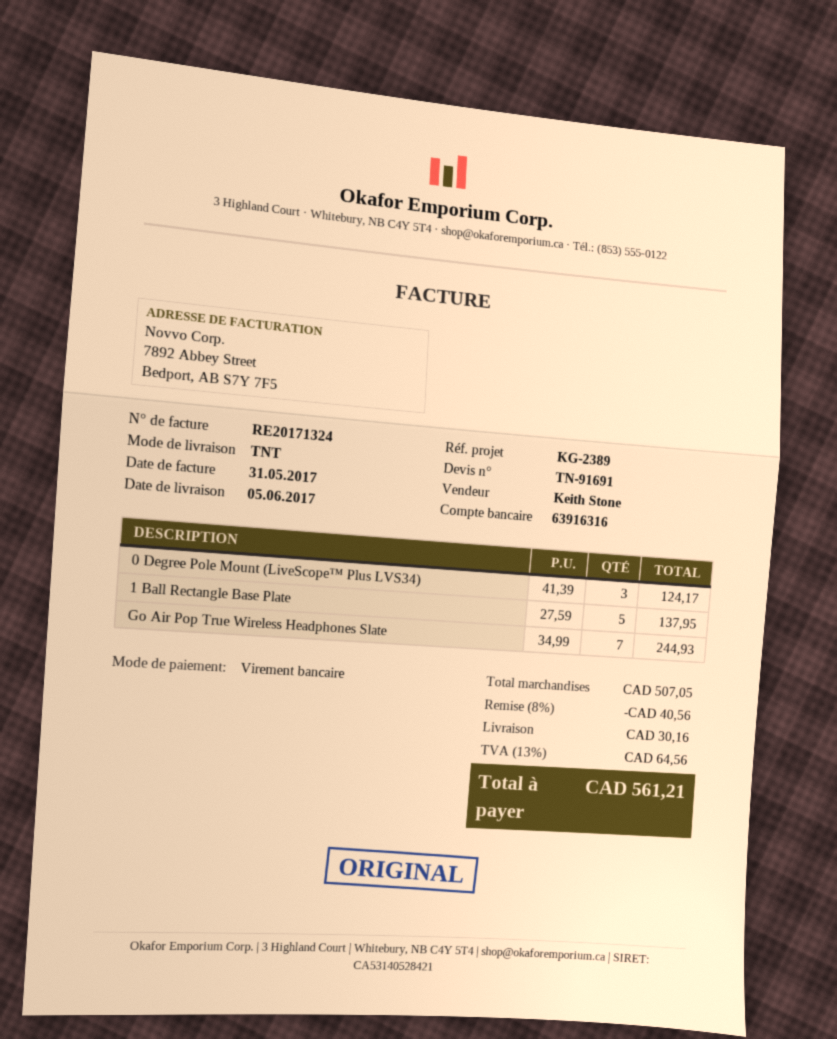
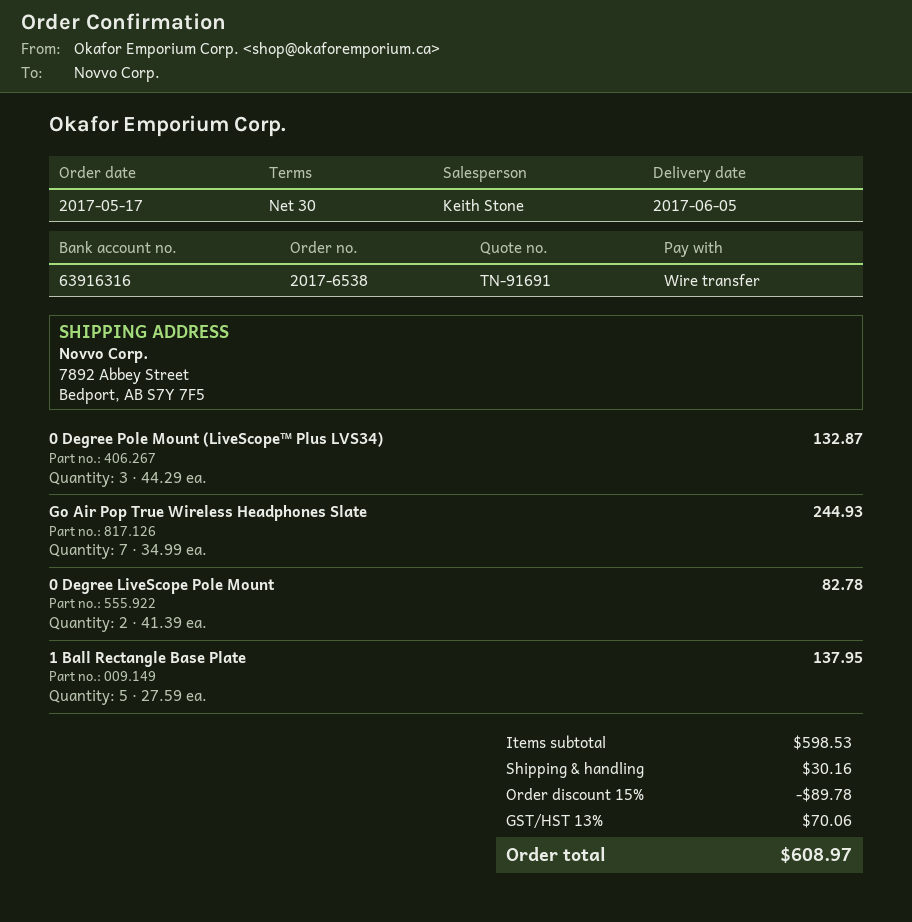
0 Degree Pole Mount (LiveScope™ Plus LVS34): 3 x 41.39 = 124.17 -> 3 x 44.29 = 132.87
0 Degree LiveScope Pole Mount: none -> 2 x 41.39 = 82.78
subtotal: 507.05 -> 598.53
discount: 8% = 40.56 -> 15% = 89.78
tax: 13% = 64.56 -> 13% = 70.06
total: 561.21 -> 608.97

